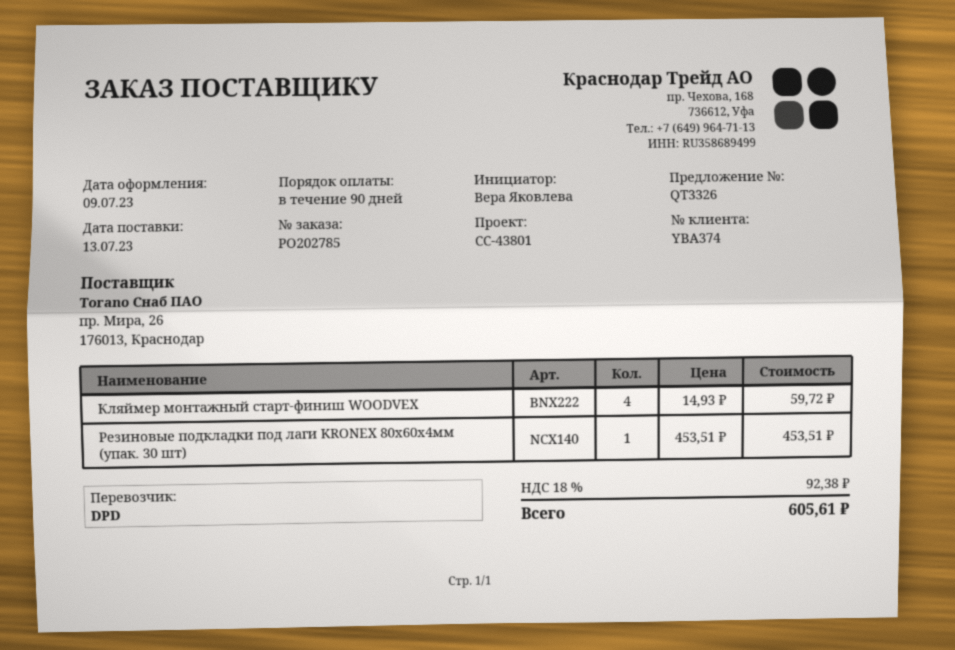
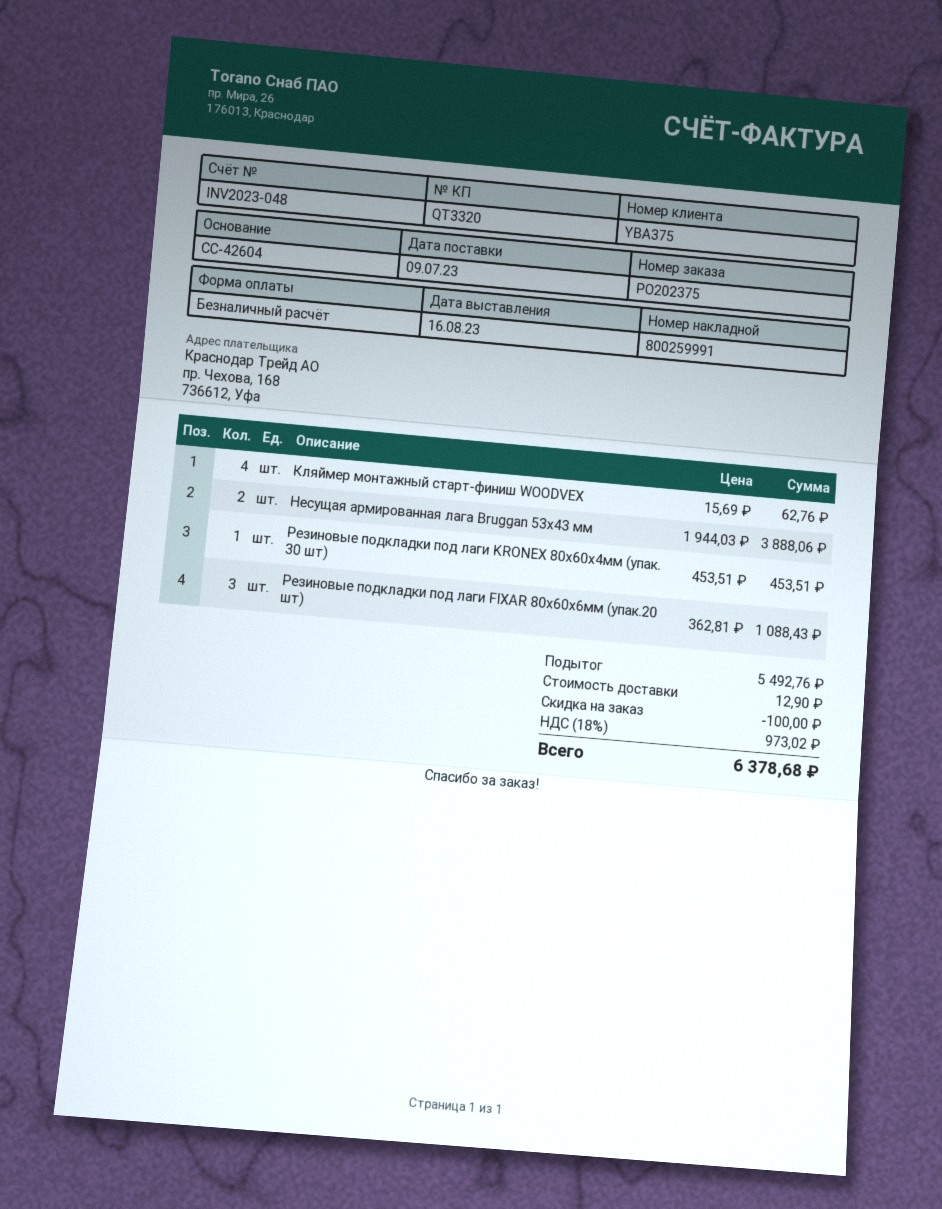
quote number: QT3326 -> QT3320
order number: PO202785 -> PO202375
delivery date: 2023-07-13 -> 2023-07-09
customer number: YBA374 -> YBA375
reference: CC-43801 -> CC-42604
Кляймер монтажный старт-финиш WOODVEX: 4 x 14.93 = 59.72 -> 4 x 15.69 = 62.76
Несущая армированная лага Bruggan 53х43 мм: none -> 2 x 1944.03 = 3888.06
Резиновые подкладки под лаги FIXAR 80х60х6мм (упак.20 шт): none -> 3 x 362.81 = 1088.43
discount: none -> 100.00
shipping: none -> 12.90
tax: 18% = 92.38 -> 18% = 973.02
total: 605.61 -> 6378.68

